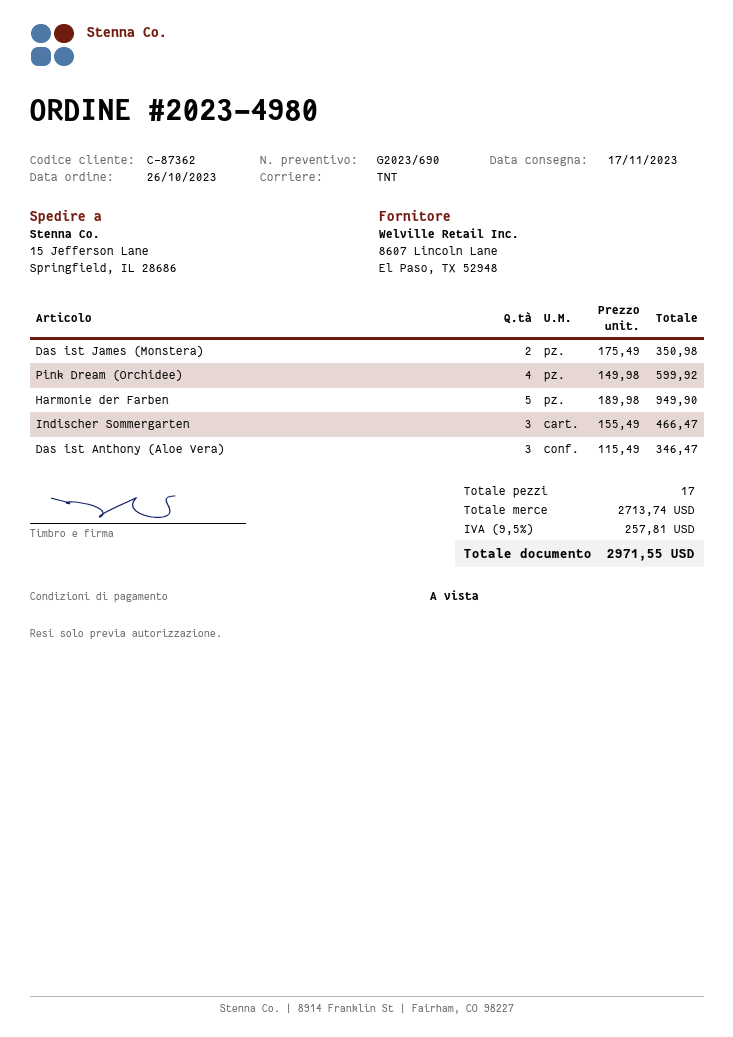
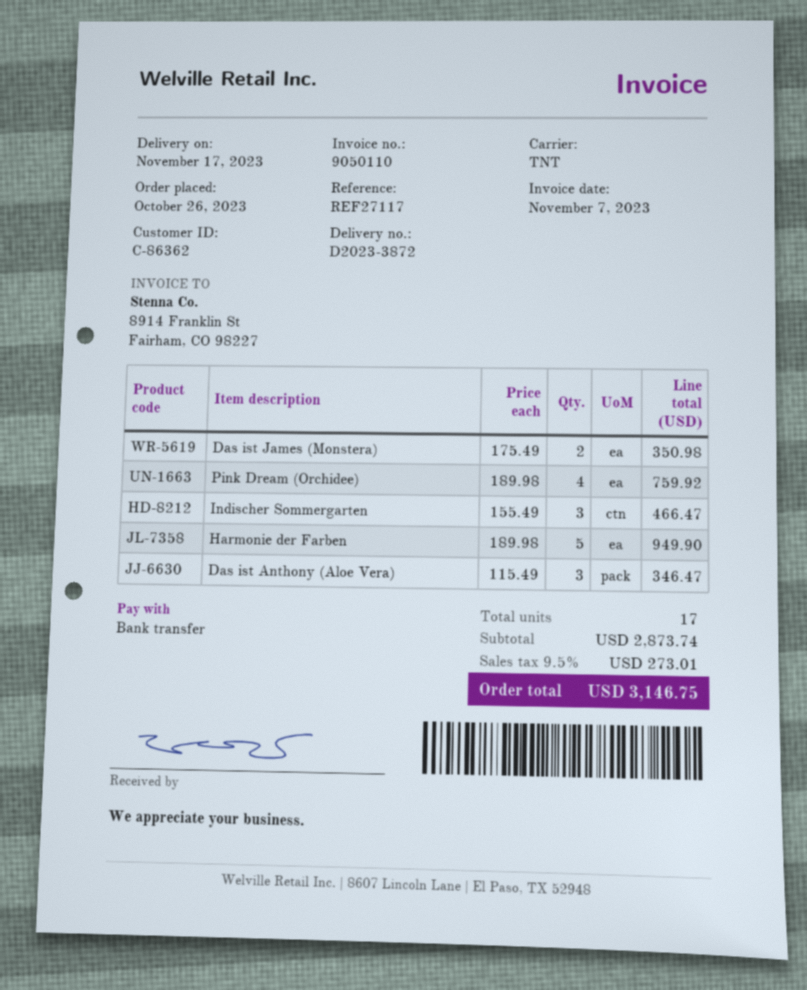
customer number: C-87362 -> C-86362
Pink Dream (Orchidee): 4 x 149.98 = 599.92 -> 4 x 189.98 = 759.92
subtotal: 2713.74 -> 2873.74
tax: 9.5% = 257.81 -> 9.5% = 273.01
total: 2971.55 -> 3146.75

